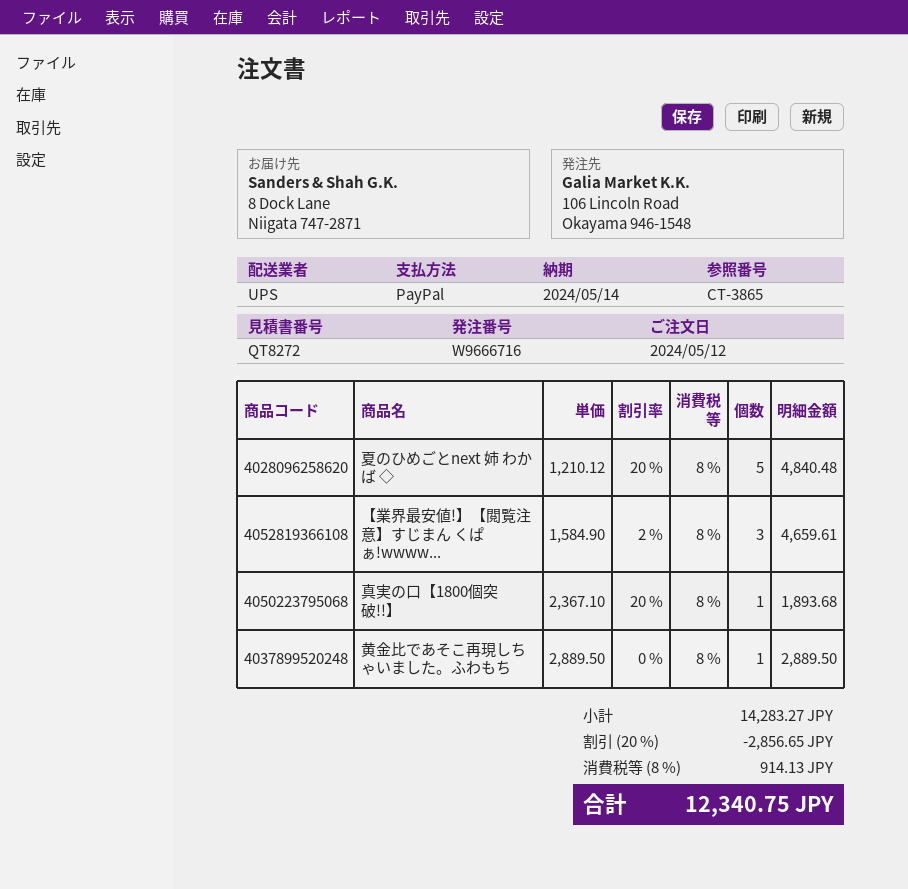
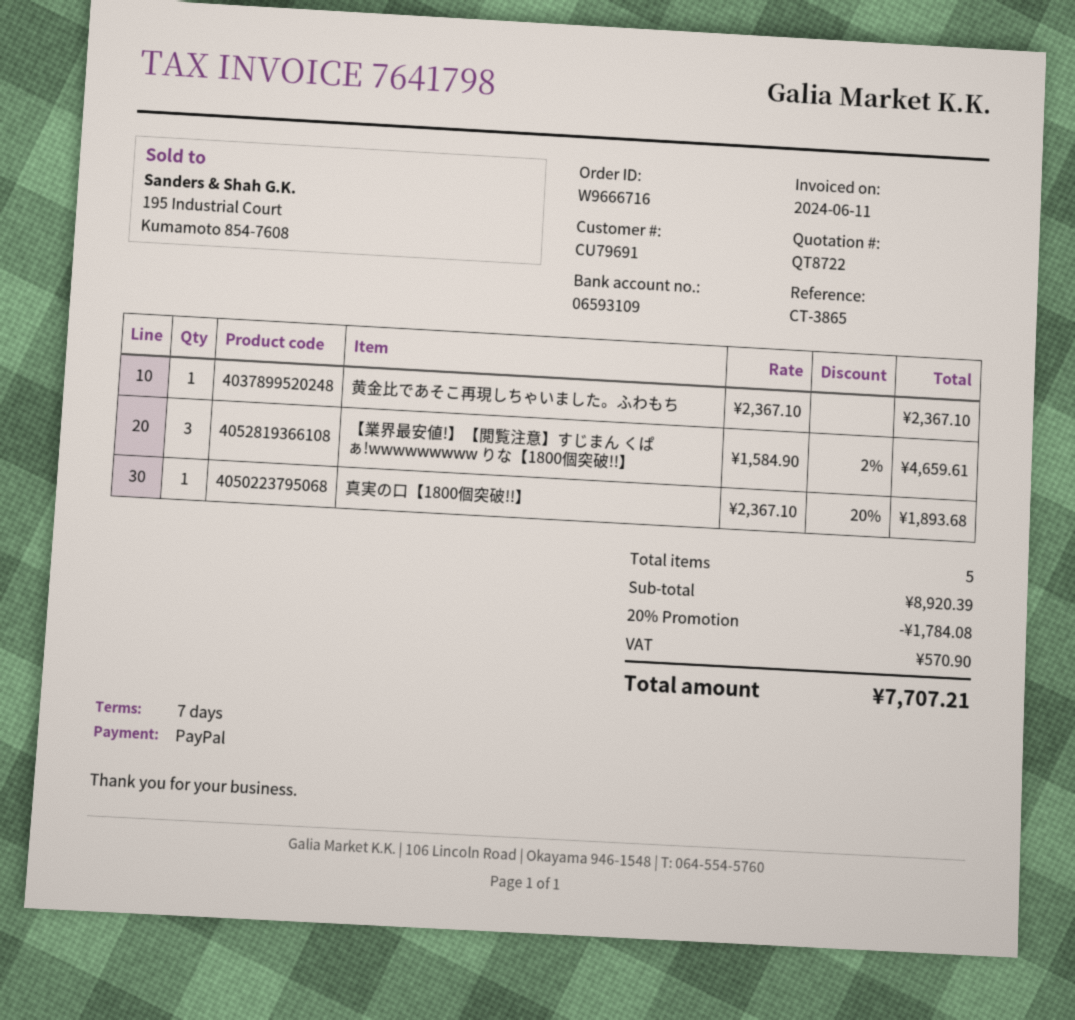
quote number: QT8272 -> QT8722
夏のひめごとnext 姉 わかば ◇: 5 x 1210.12 - 20% = 4840.48 -> none
黄金比であそこ再現しちゃいました。ふわもち: 1 x 2889.50 = 2889.50 -> 1 x 2367.10 = 2367.10
subtotal: 14283.27 -> 8920.39
discount: 20% = 2856.65 -> 20% = 1784.08
tax: 914.13 -> 570.90
total: 12340.75 -> 7707.21

